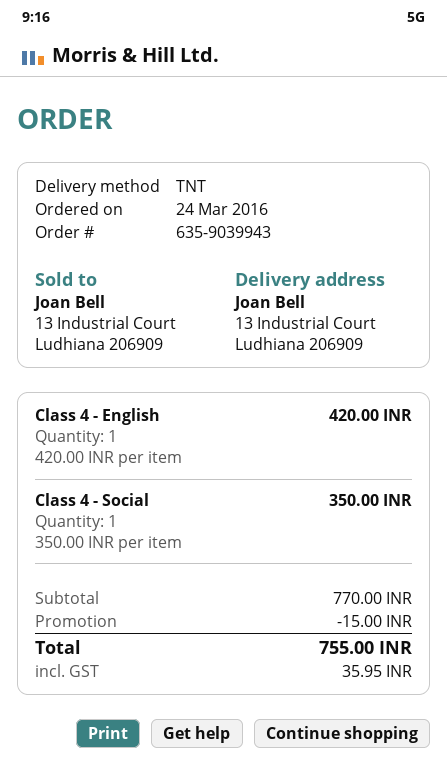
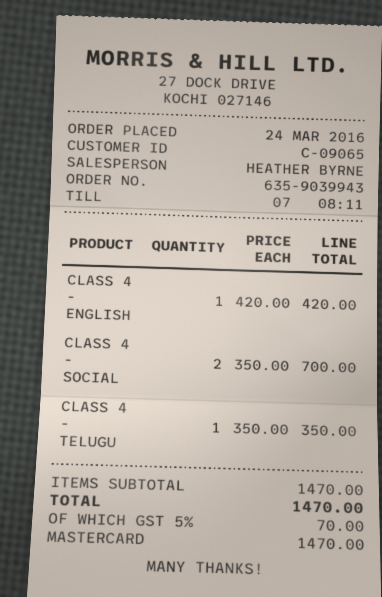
Class 4 - Social: 1 x 350.00 = 350.00 -> 2 x 350.00 = 700.00
CLASS 4 - TELUGU: none -> 1 x 350.00 = 350.00
subtotal: 770.00 -> 1470.00
discount: 15.00 -> none
tax: 35.95 -> 70.00
total: 755.00 -> 1470.00

